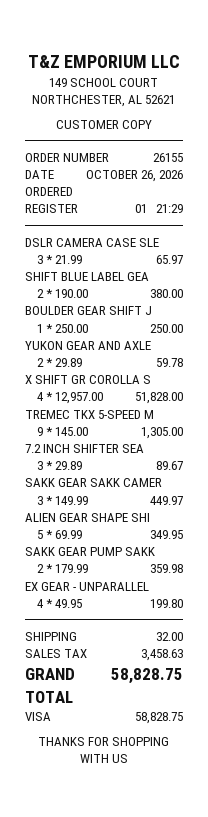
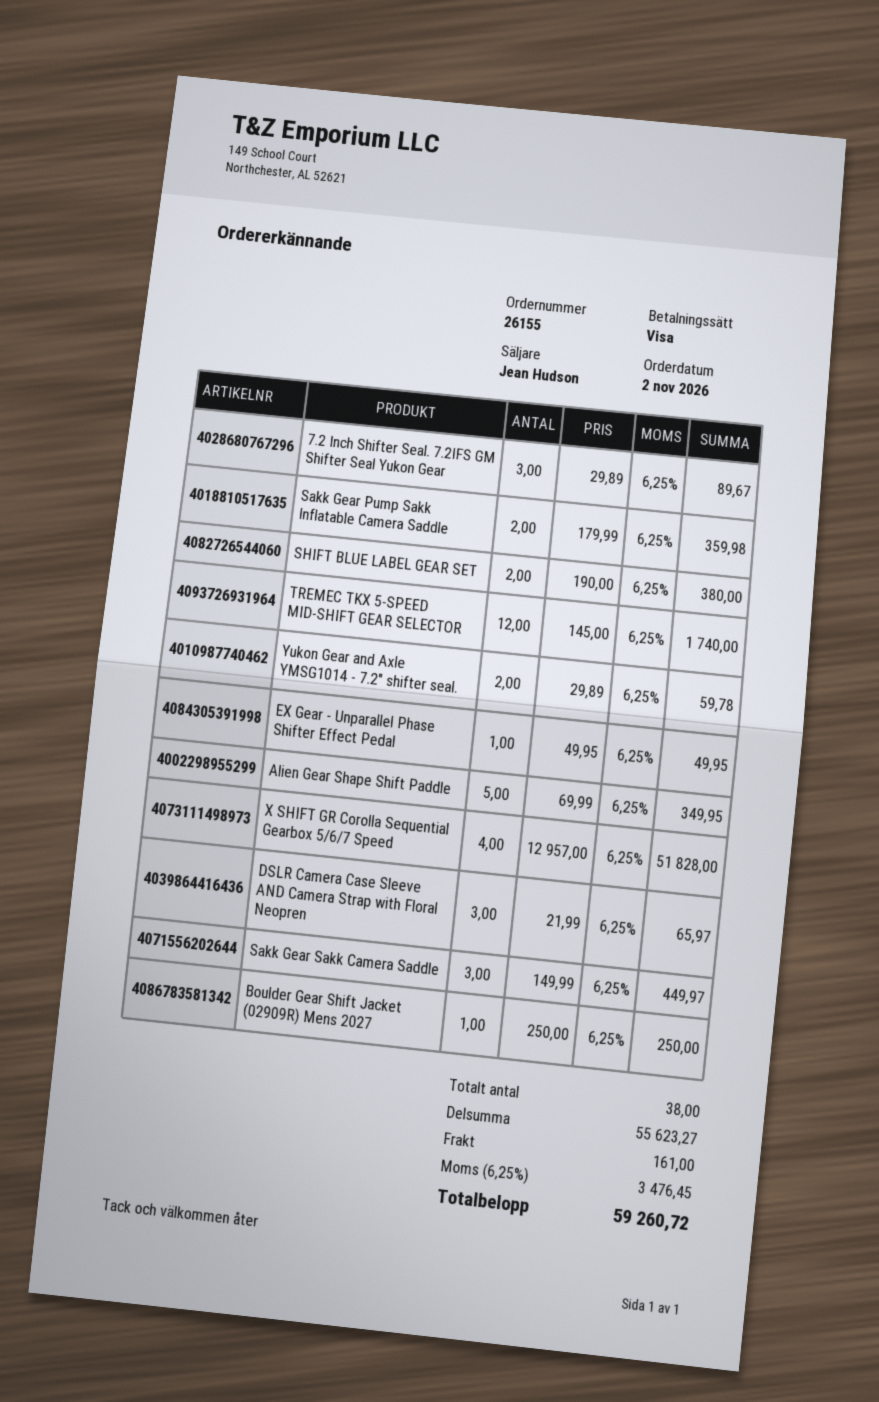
order date: 2026-10-26 -> 2026-11-02
TREMEC TKX 5-SPEED M: 9 x 145.00 = 1305.00 -> 12 x 145.00 = 1740.00
EX GEAR - UNPARALLEL: 4 x 49.95 = 199.80 -> 1 x 49.95 = 49.95
shipping: 32.00 -> 161.00
tax: 3458.63 -> 3476.45
total: 58828.75 -> 59260.72

